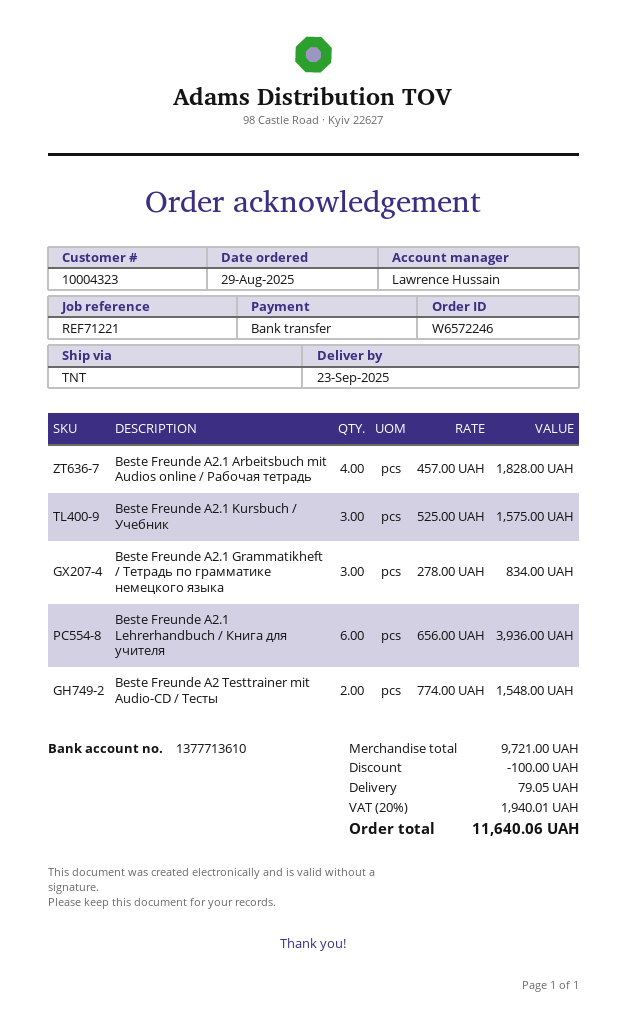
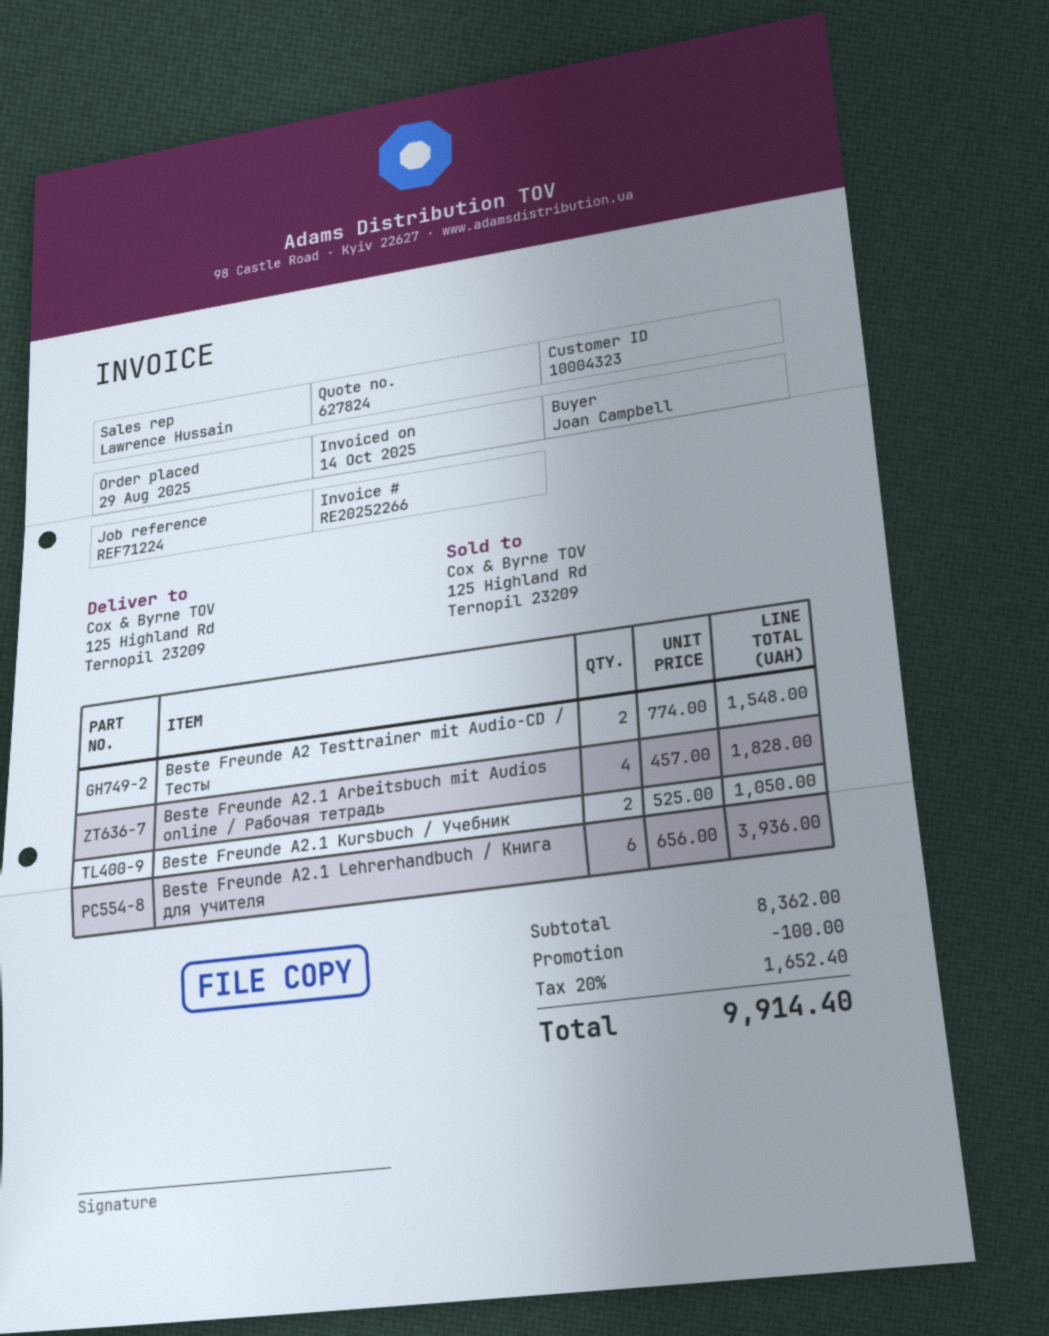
reference: REF71221 -> REF71224
Beste Freunde A2.1 Kursbuch / Учебник: 3 x 525.00 = 1575.00 -> 2 x 525.00 = 1050.00
Beste Freunde A2.1 Grammatikheft / Тетрадь по грамматике немецкого языка: 3 x 278.00 = 834.00 -> none
subtotal: 9721.00 -> 8362.00
shipping: 79.05 -> none
tax: 20% = 1940.01 -> 20% = 1652.40
total: 11640.06 -> 9914.40

